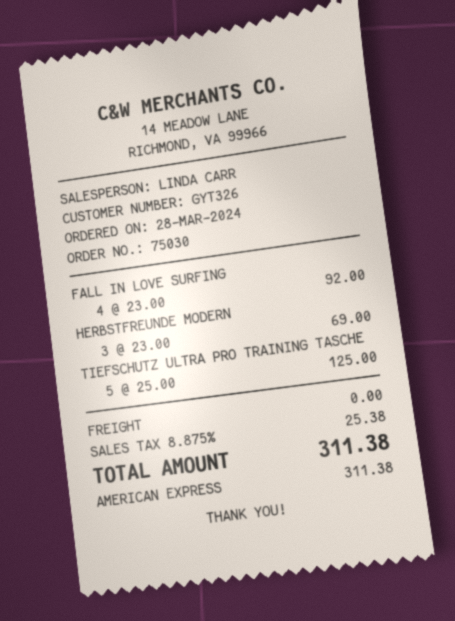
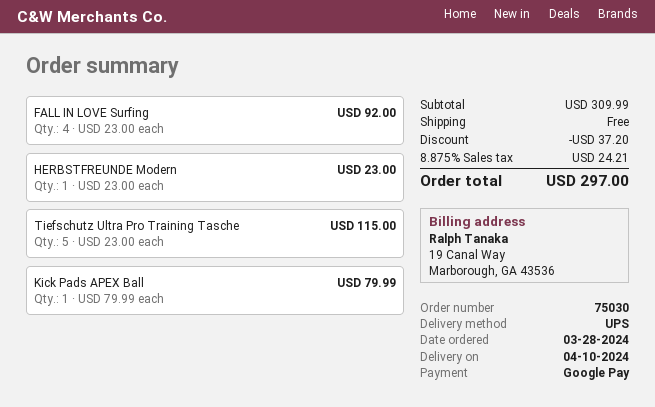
payment method: American Express -> Google Pay
HERBSTFREUNDE MODERN: 3 x 23.00 = 69.00 -> 1 x 23.00 = 23.00
TIEFSCHUTZ ULTRA PRO TRAINING TASCHE: 5 x 25.00 = 125.00 -> 5 x 23.00 = 115.00
Kick Pads APEX Ball: none -> 1 x 79.99 = 79.99
discount: none -> 37.20
tax: 8.875% = 25.38 -> 8.875% = 24.21
total: 311.38 -> 297.00

